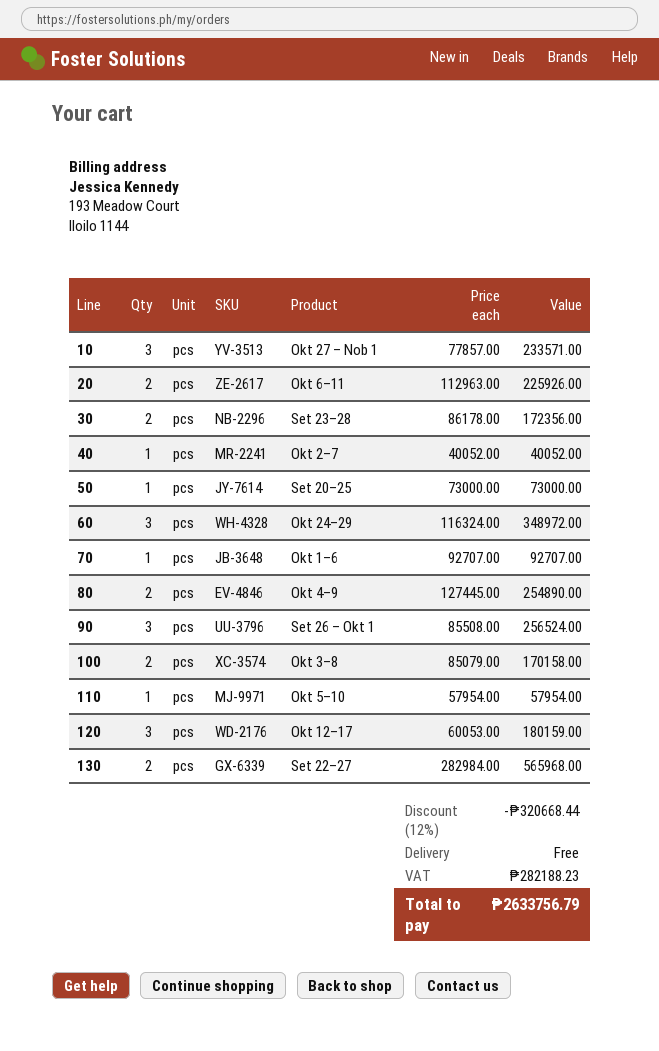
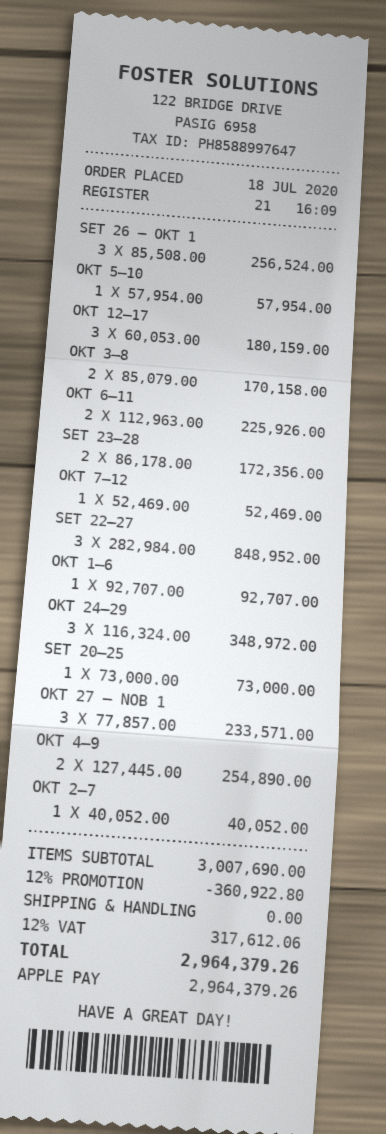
Set 22–27: 2 x 282984.00 = 565968.00 -> 3 x 282984.00 = 848952.00
OKT 7–12: none -> 1 x 52469.00 = 52469.00
discount: 12% = 320668.44 -> 12% = 360922.80
tax: 282188.23 -> 317612.06
total: 2633756.79 -> 2964379.26

